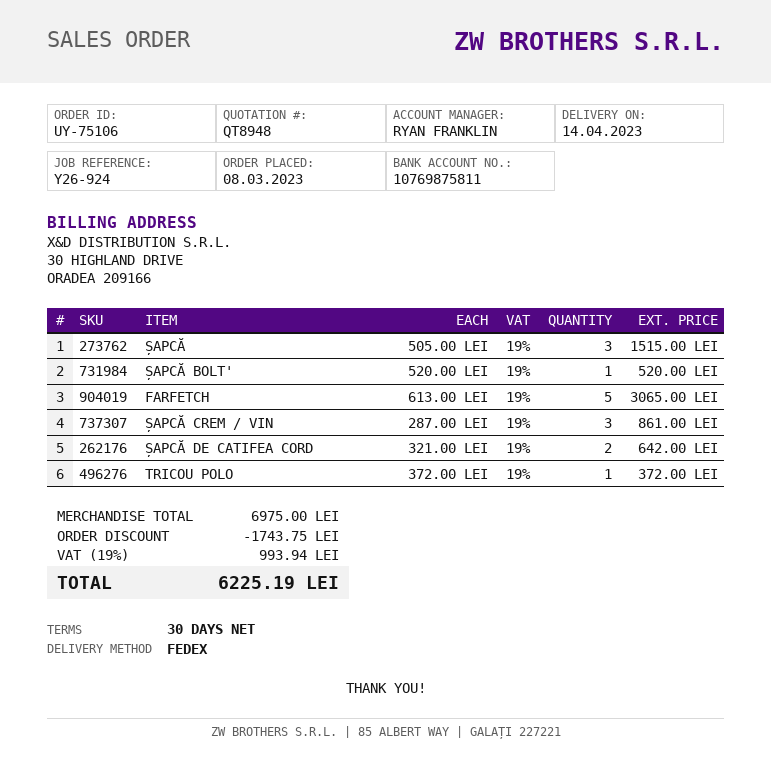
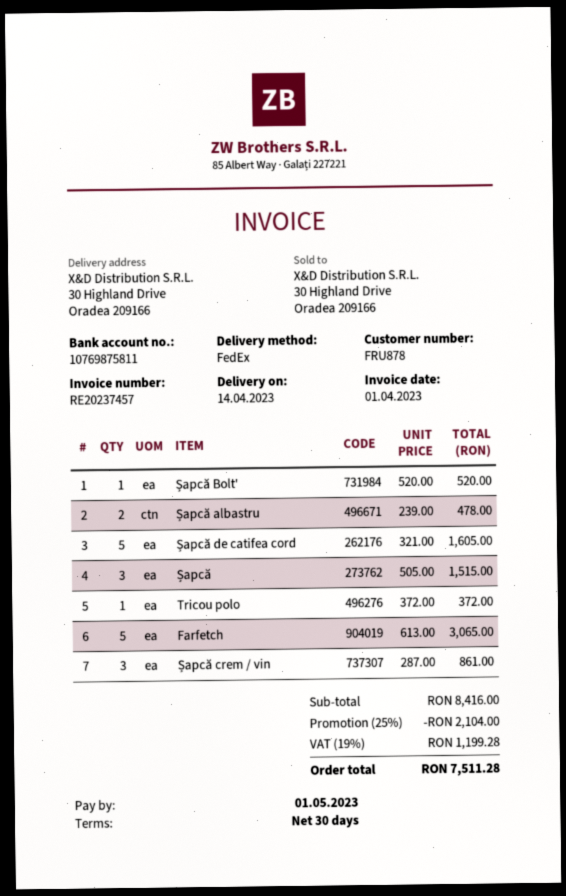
ȘAPCĂ DE CATIFEA CORD: 2 x 321.00 = 642.00 -> 5 x 321.00 = 1605.00
Șapcă albastru: none -> 2 x 239.00 = 478.00
subtotal: 6975.00 -> 8416.00
discount: 1743.75 -> 2104.00
tax: 19% = 993.94 -> 19% = 1199.28
total: 6225.19 -> 7511.28

